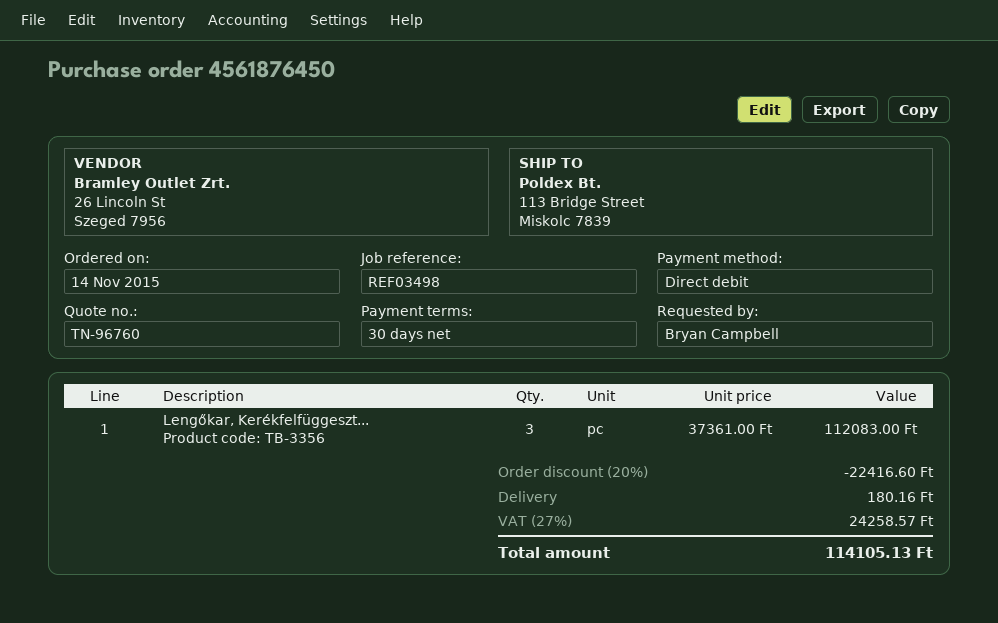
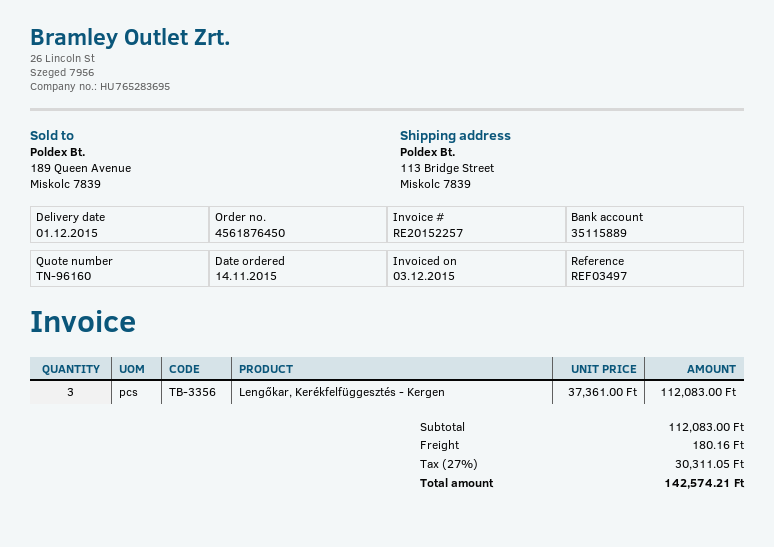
quote number: TN-96760 -> TN-96160
reference: REF03498 -> REF03497
discount: 20% = 22416.60 -> none
tax: 27% = 24258.57 -> 27% = 30311.05
total: 114105.13 -> 142574.21

